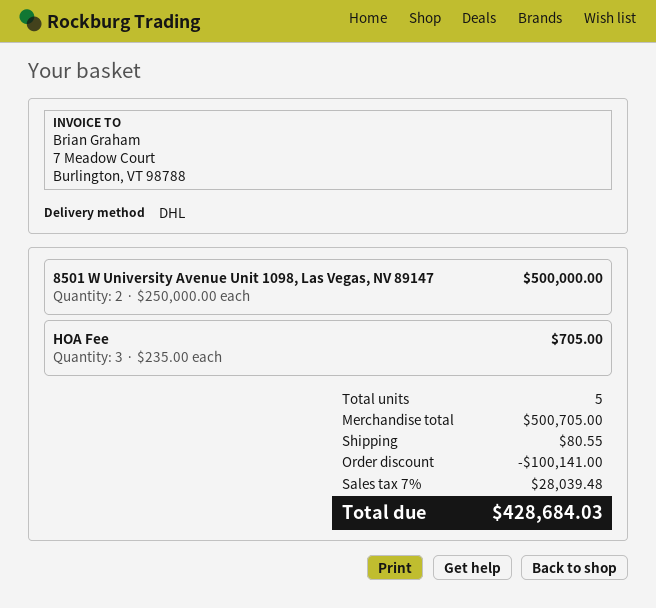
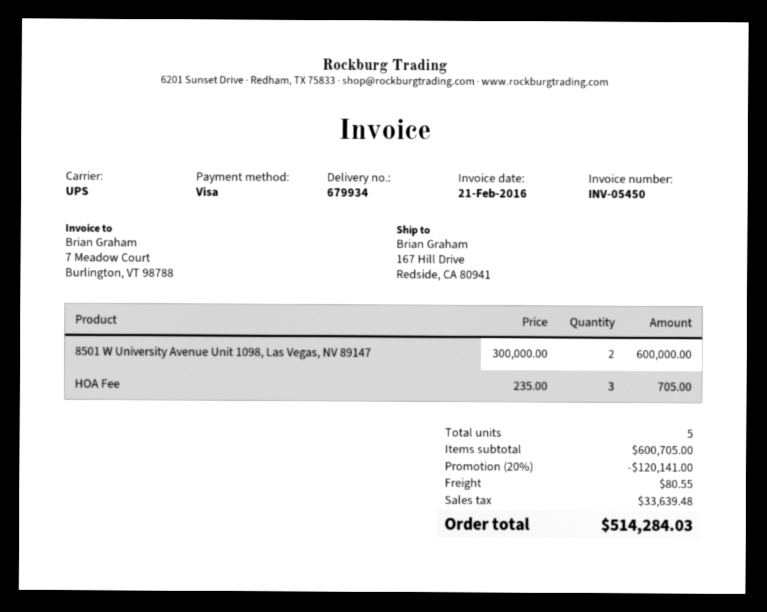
shipping method: DHL -> UPS
8501 W University Avenue Unit 1098, Las Vegas, NV 89147: 2 x 250000.00 = 500000.00 -> 2 x 300000.00 = 600000.00
subtotal: 500705.00 -> 600705.00
discount: 100141.00 -> 120141.00
tax: 28039.48 -> 33639.48
total: 428684.03 -> 514284.03

